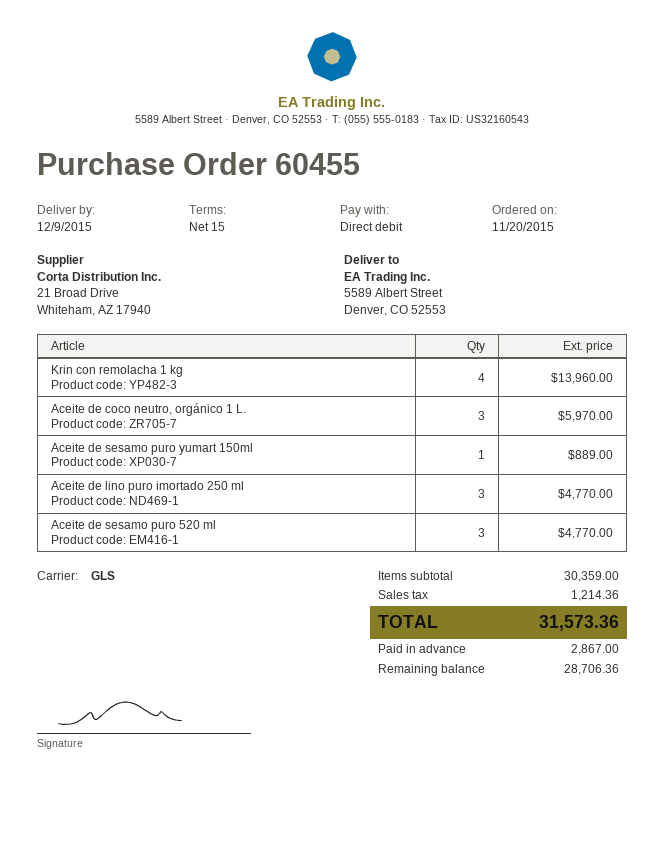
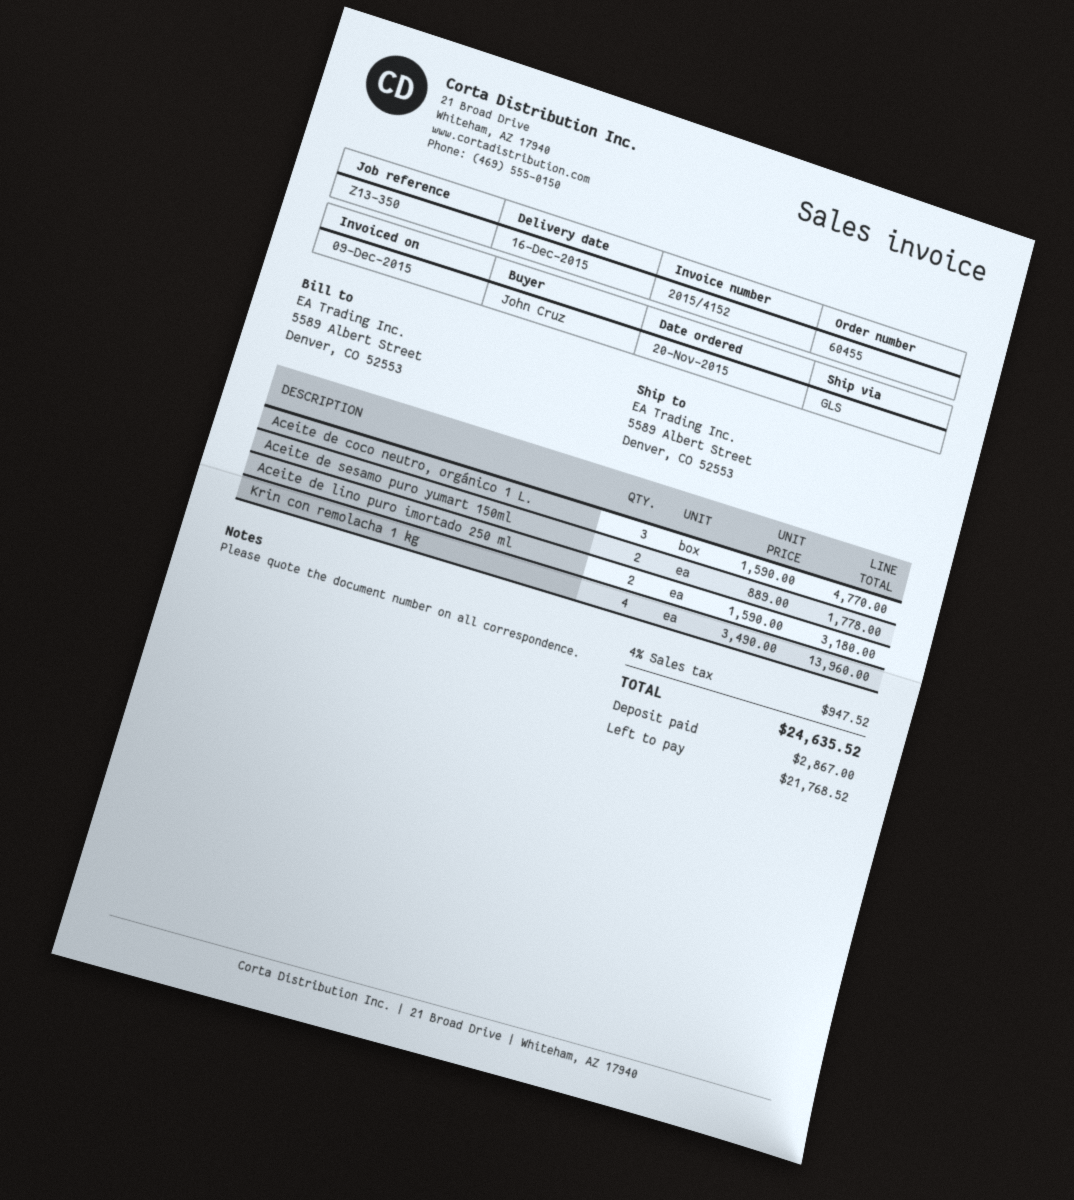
delivery date: 2015-12-09 -> 2015-12-16
Aceite de coco neutro, orgánico 1 L.: 3 for 5970.00 -> 3 for 4770.00
Aceite de sesamo puro yumart 150ml: 1 for 889.00 -> 2 for 1778.00
Aceite de lino puro imortado 250 ml: 3 for 4770.00 -> 2 for 3180.00
Aceite de sesamo puro 520 ml: 3 for 4770.00 -> none
tax: 1214.36 -> 947.52
total: 31573.36 -> 24635.52
balance: 28706.36 -> 21768.52

